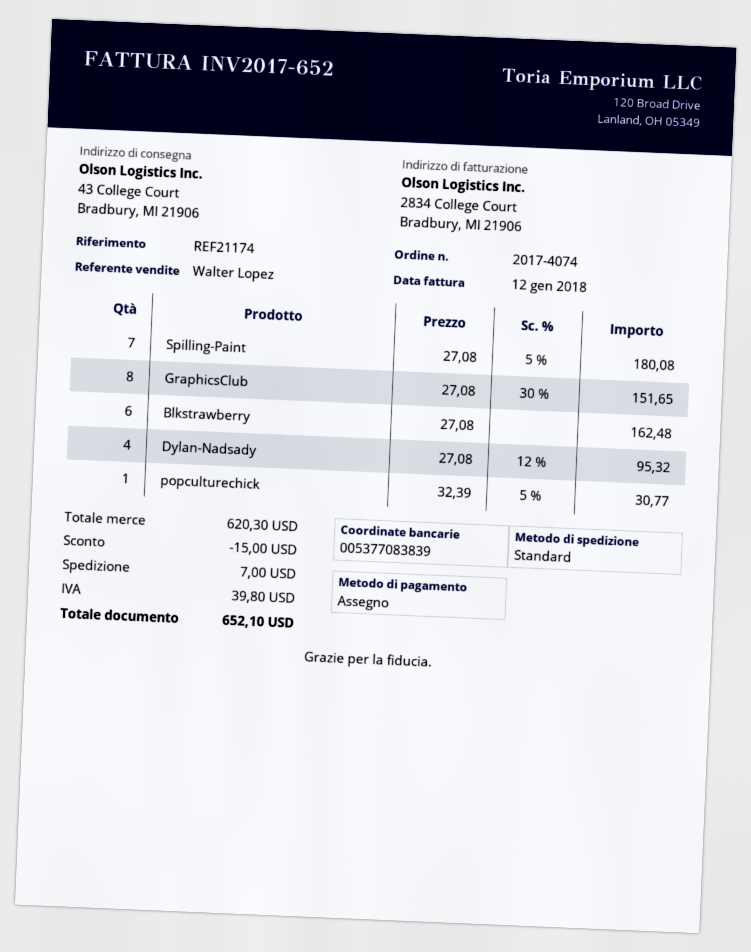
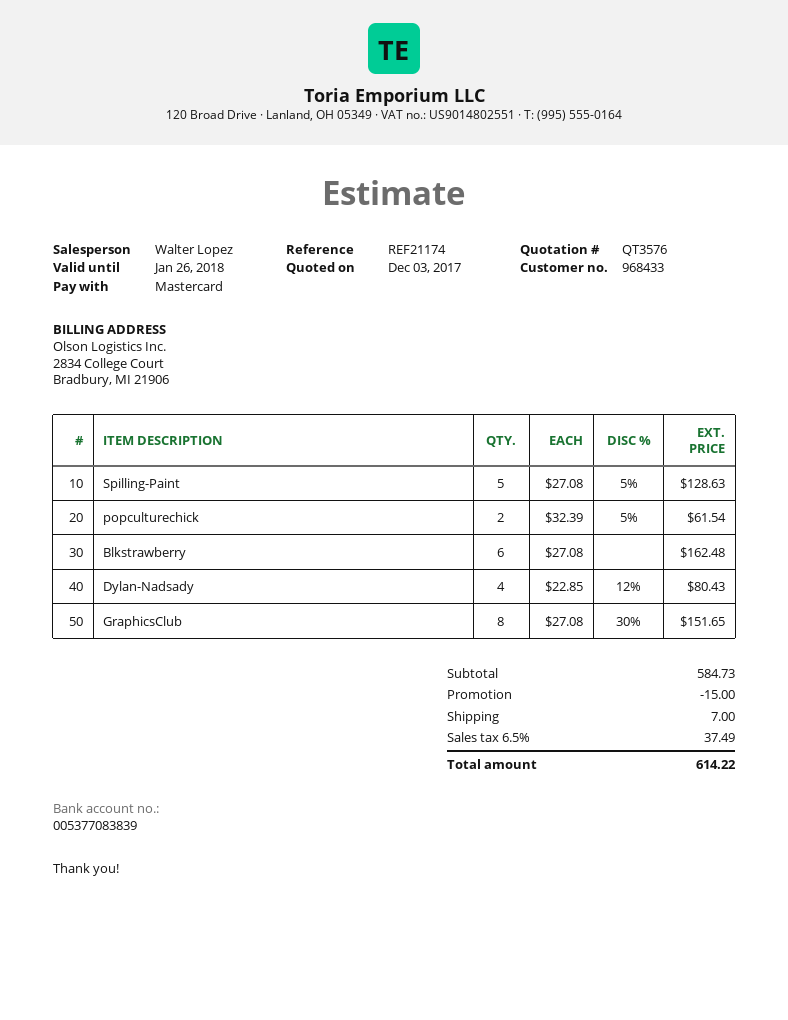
payment method: cheque -> Mastercard
Spilling-Paint: 7 x 27.08 - 5% = 180.08 -> 5 x 27.08 - 5% = 128.63
Dylan-Nadsady: 4 x 27.08 - 12% = 95.32 -> 4 x 22.85 - 12% = 80.43
popculturechick: 1 x 32.39 - 5% = 30.77 -> 2 x 32.39 - 5% = 61.54
subtotal: 620.30 -> 584.73
tax: 39.80 -> 37.49
total: 652.10 -> 614.22

